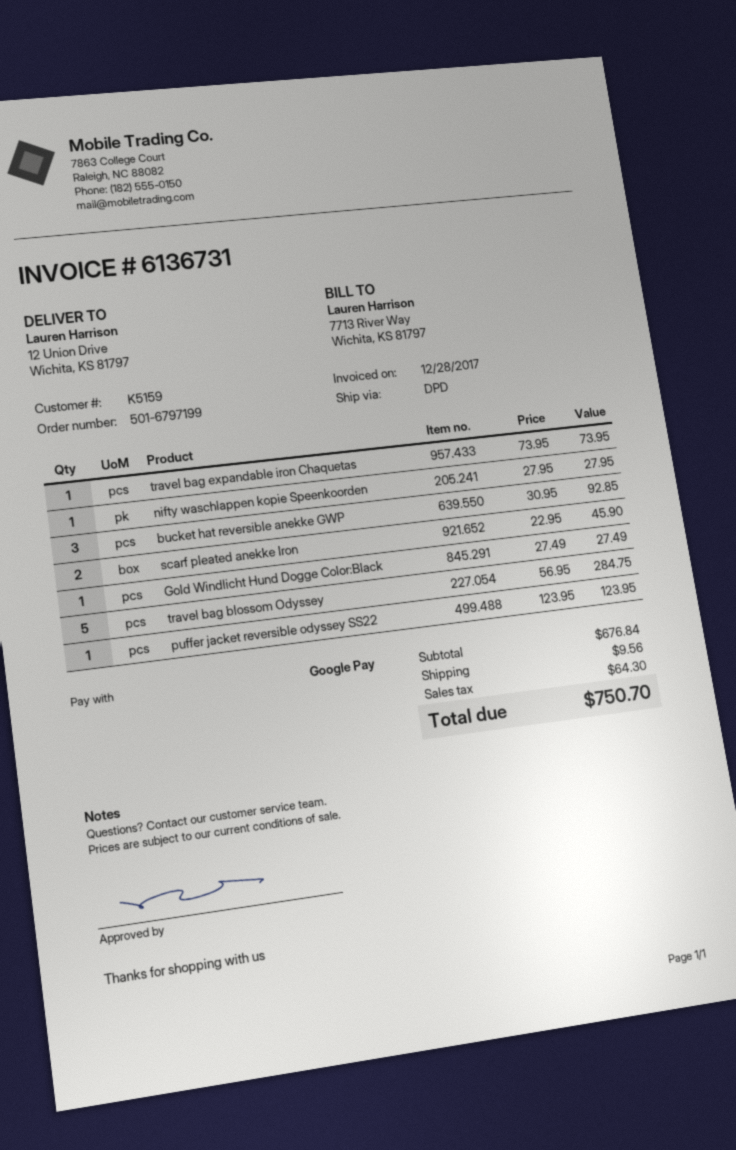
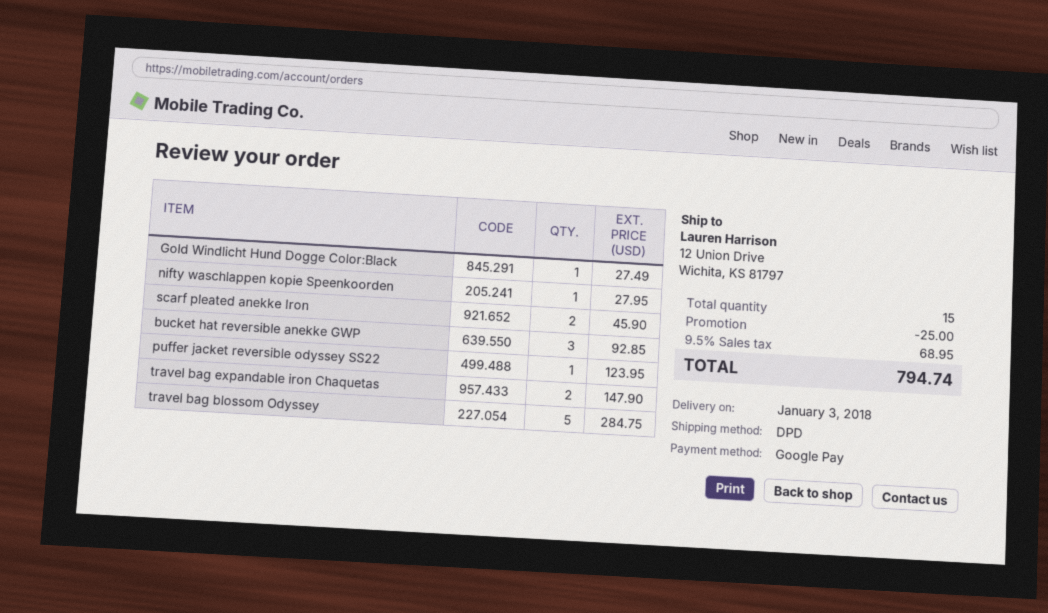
travel bag expandable iron Chaquetas: 1 for 73.95 -> 2 for 147.90
discount: none -> 25.00
shipping: 9.56 -> none
tax: 64.30 -> 68.95
total: 750.70 -> 794.74

